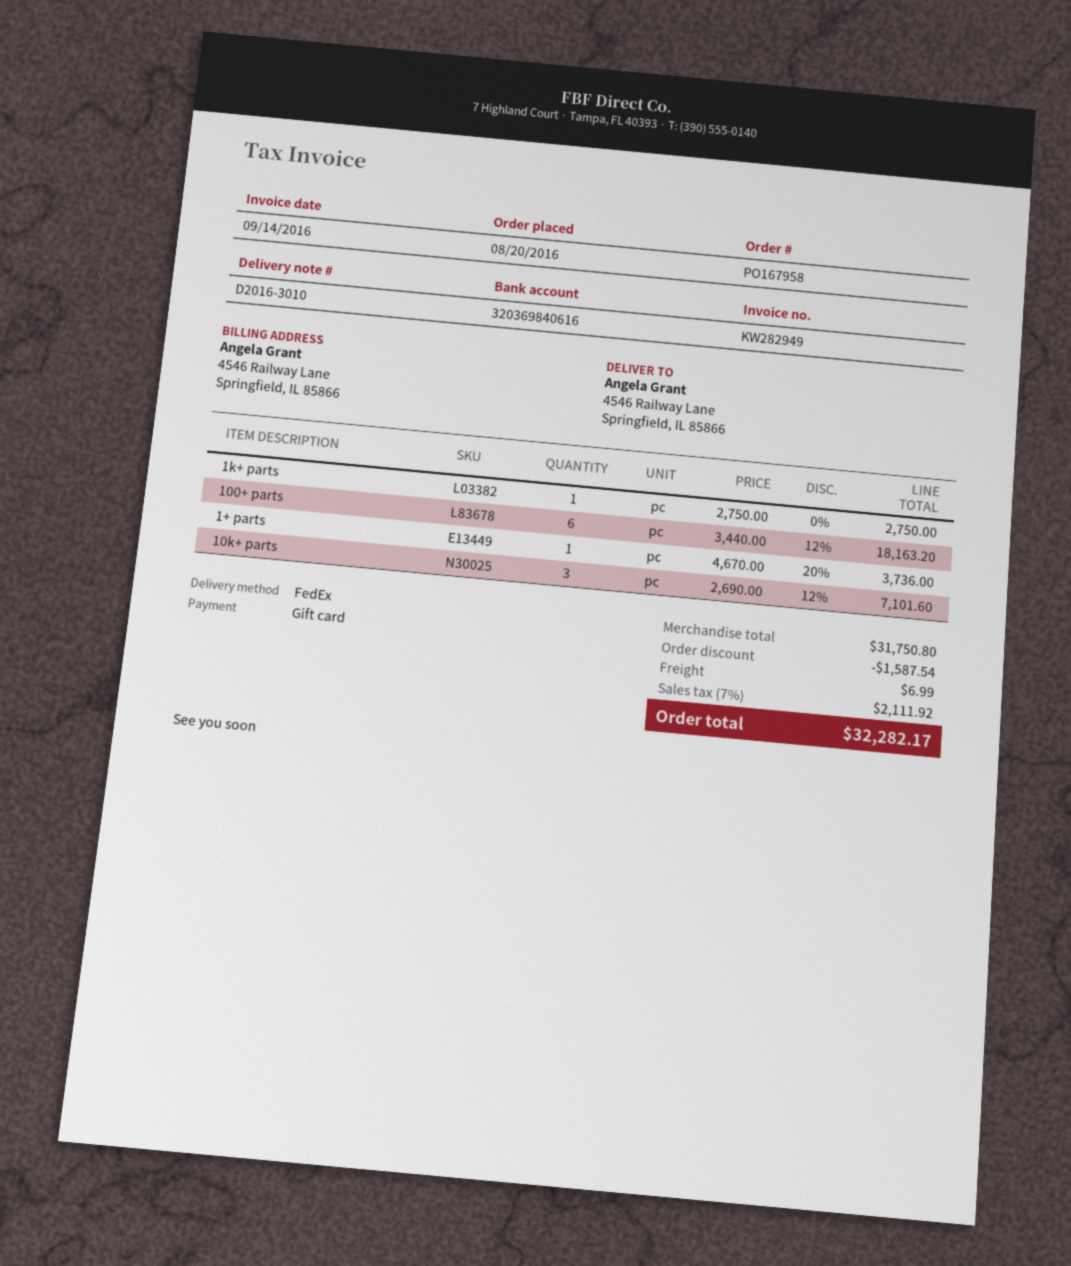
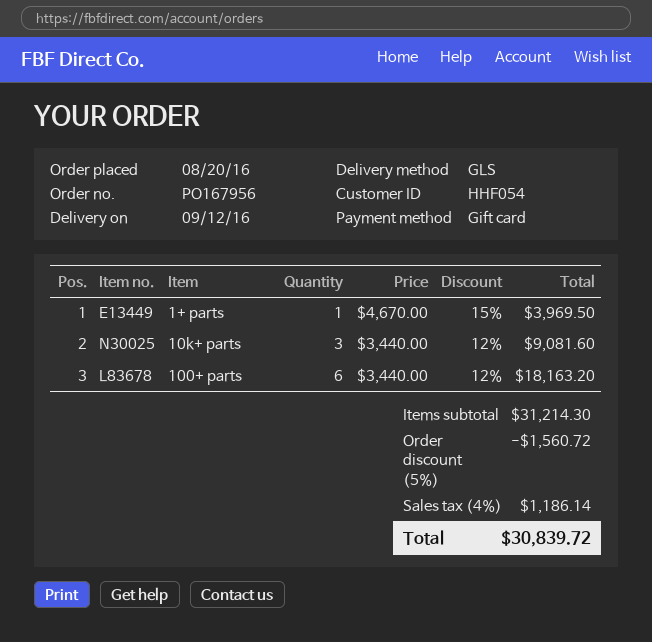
order number: PO167958 -> PO167956
shipping method: FedEx -> GLS
1k+ parts: 1 x 2750.00 = 2750.00 -> none
1+ parts: 1 x 4670.00 - 20% = 3736.00 -> 1 x 4670.00 - 15% = 3969.50
10k+ parts: 3 x 2690.00 - 12% = 7101.60 -> 3 x 3440.00 - 12% = 9081.60
subtotal: 31750.80 -> 31214.30
discount: 1587.54 -> 1560.72
shipping: 6.99 -> none
tax: 7% = 2111.92 -> 4% = 1186.14
total: 32282.17 -> 30839.72

